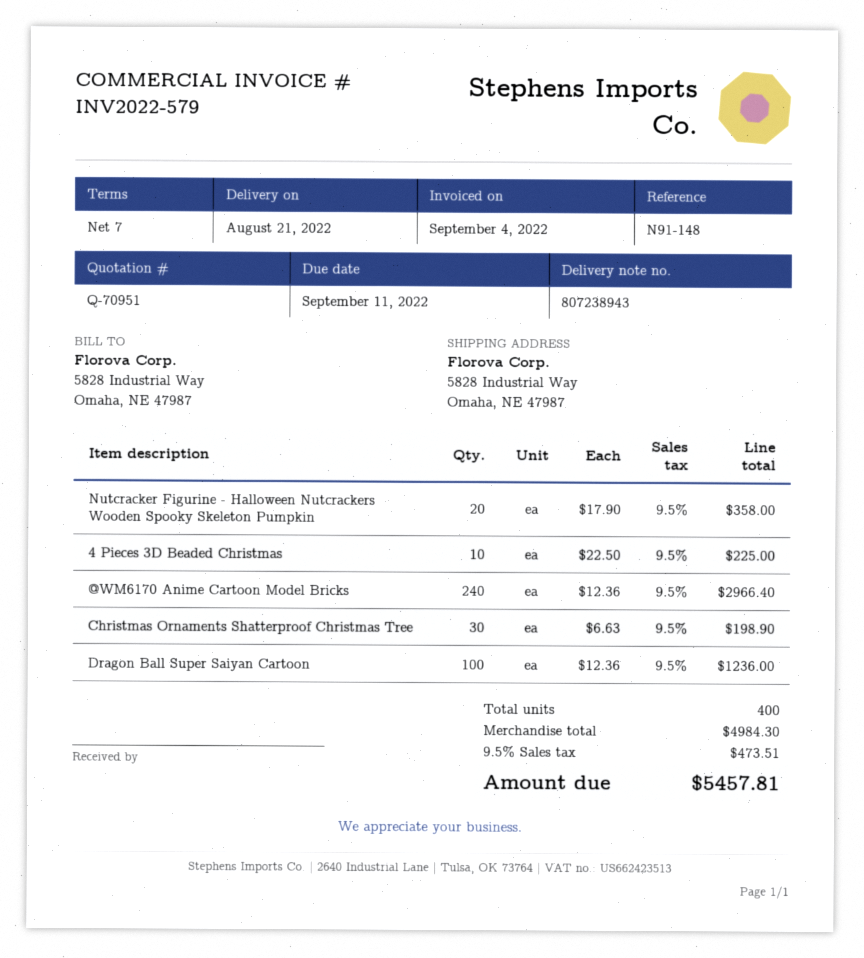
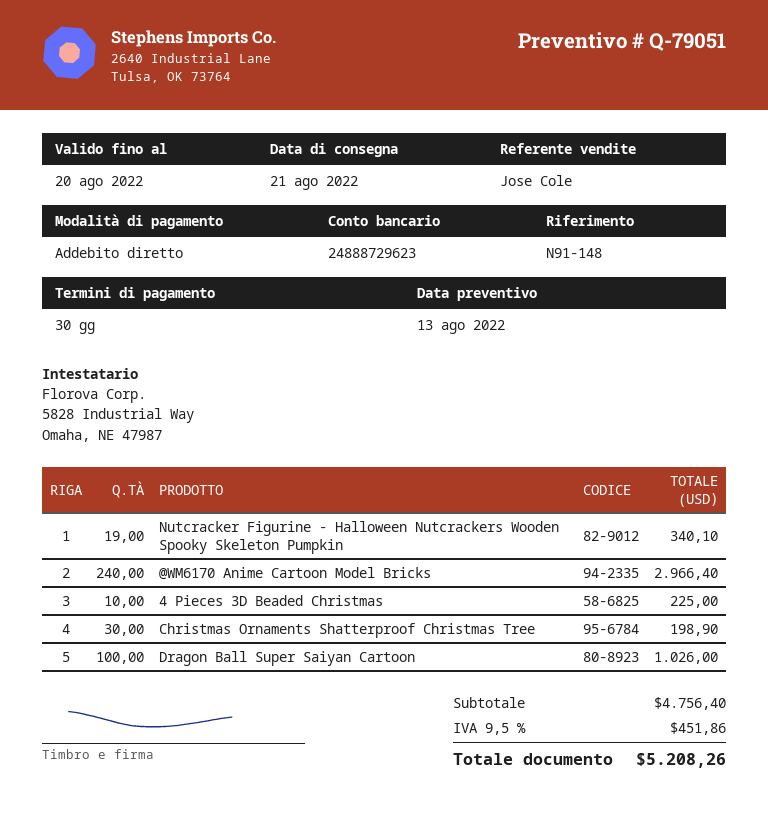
quote number: Q-70951 -> Q-79051
payment terms: 7 days -> 30 days
Nutcracker Figurine - Halloween Nutcrackers Wooden Spooky Skeleton Pumpkin: 20 for 358.00 -> 19 for 340.10
Dragon Ball Super Saiyan Cartoon: 100 for 1236.00 -> 100 for 1026.00
subtotal: 4984.30 -> 4756.40
tax: 9.5% = 473.51 -> 9.5% = 451.86
total: 5457.81 -> 5208.26

